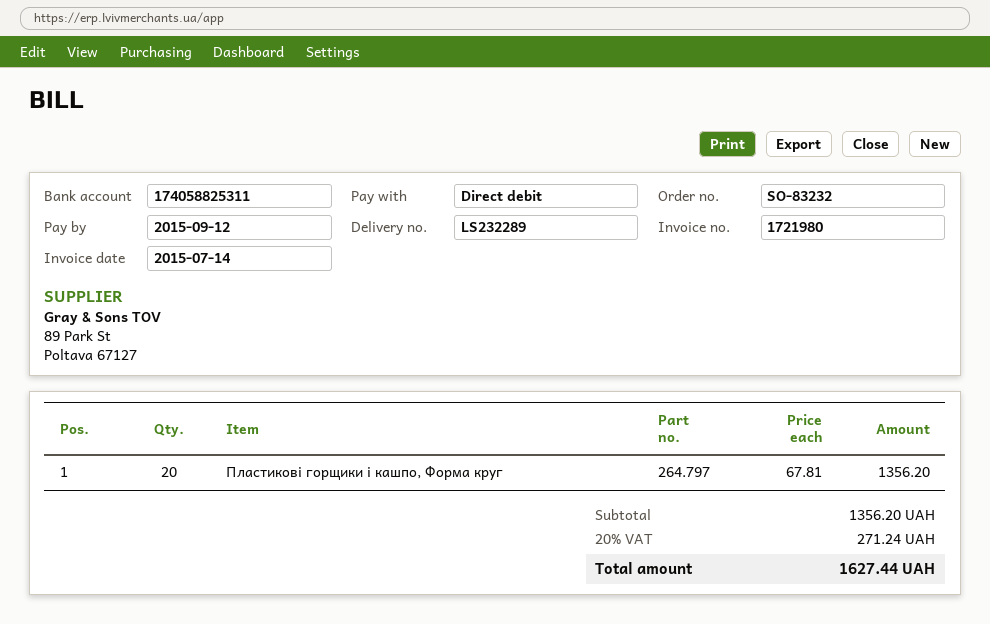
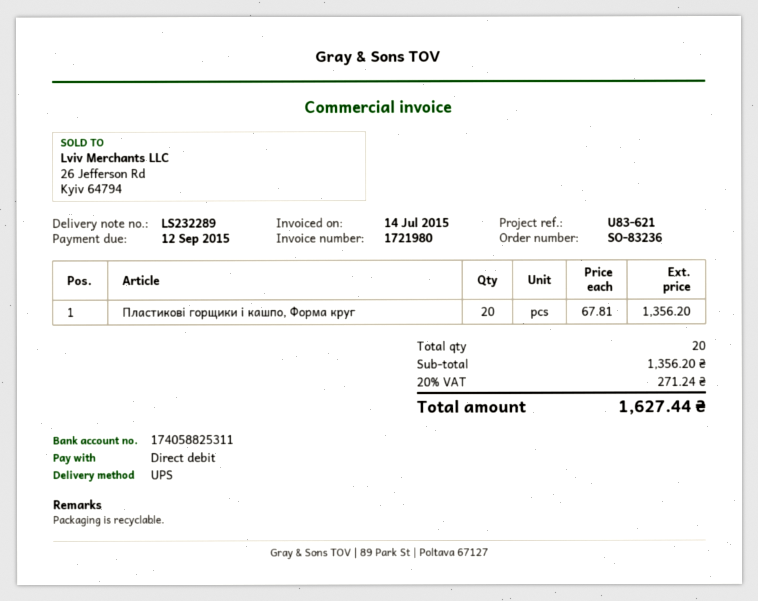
order number: SO-83232 -> SO-83236

